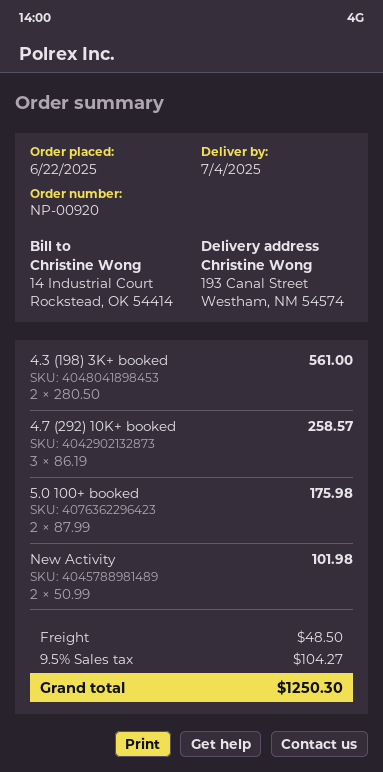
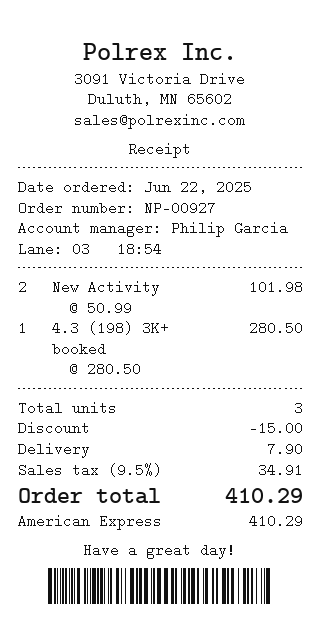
order number: NP-00920 -> NP-00927
4.3 (198) 3K+ booked: 2 x 280.50 = 561.00 -> 1 x 280.50 = 280.50
4.7 (292) 10K+ booked: 3 x 86.19 = 258.57 -> none
5.0 100+ booked: 2 x 87.99 = 175.98 -> none
discount: none -> 15.00
shipping: 48.50 -> 7.90
tax: 9.5% = 104.27 -> 9.5% = 34.91
total: 1250.30 -> 410.29

